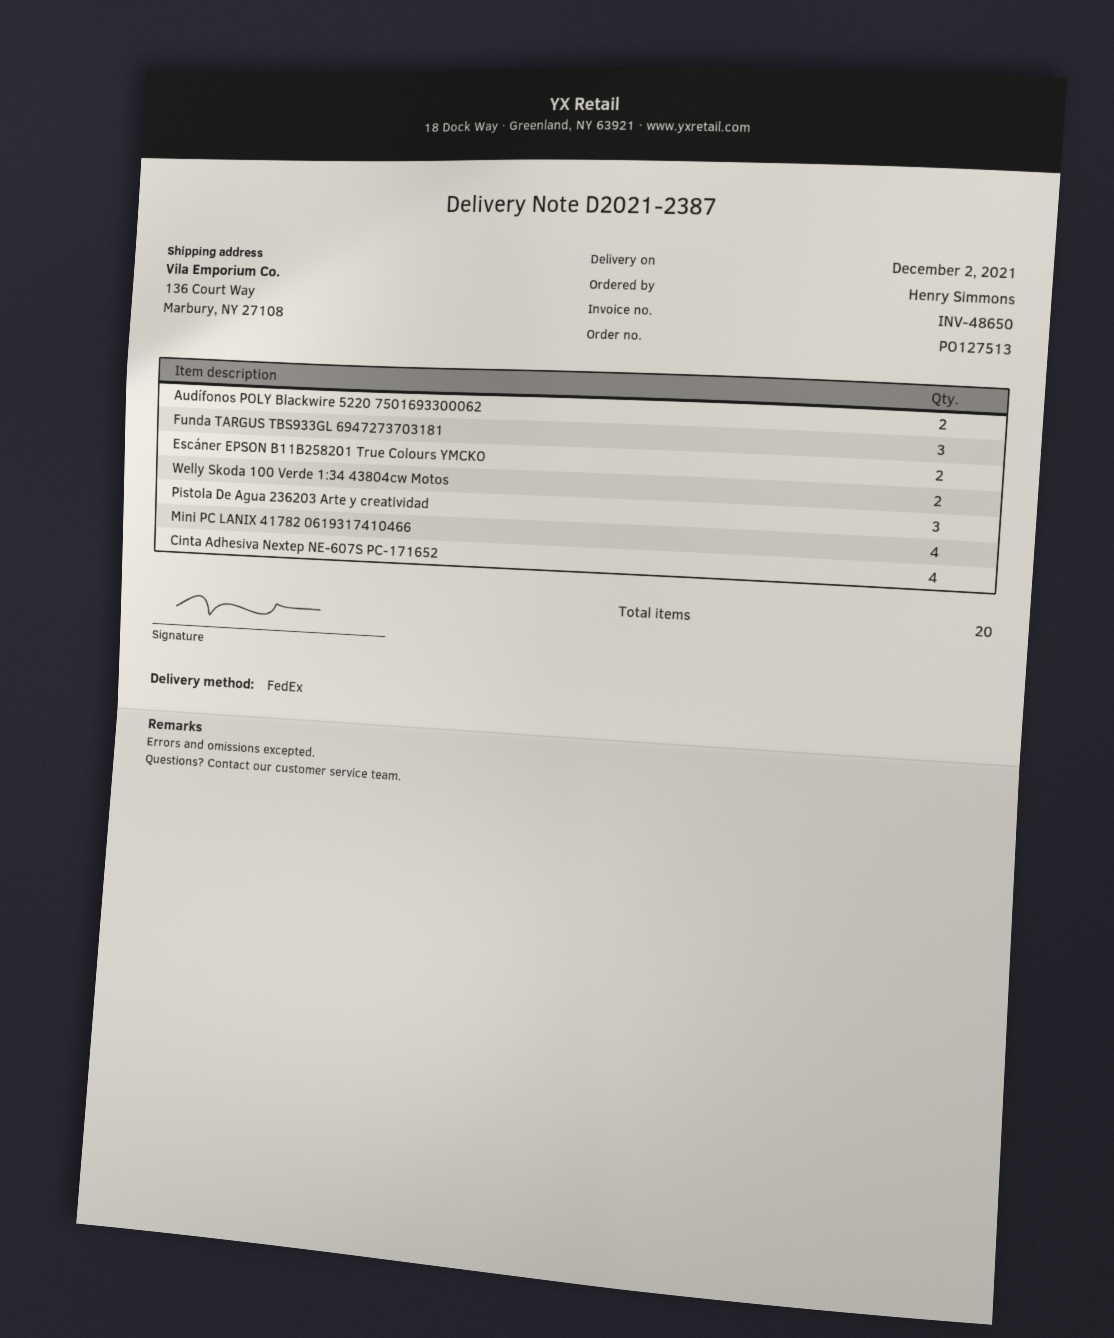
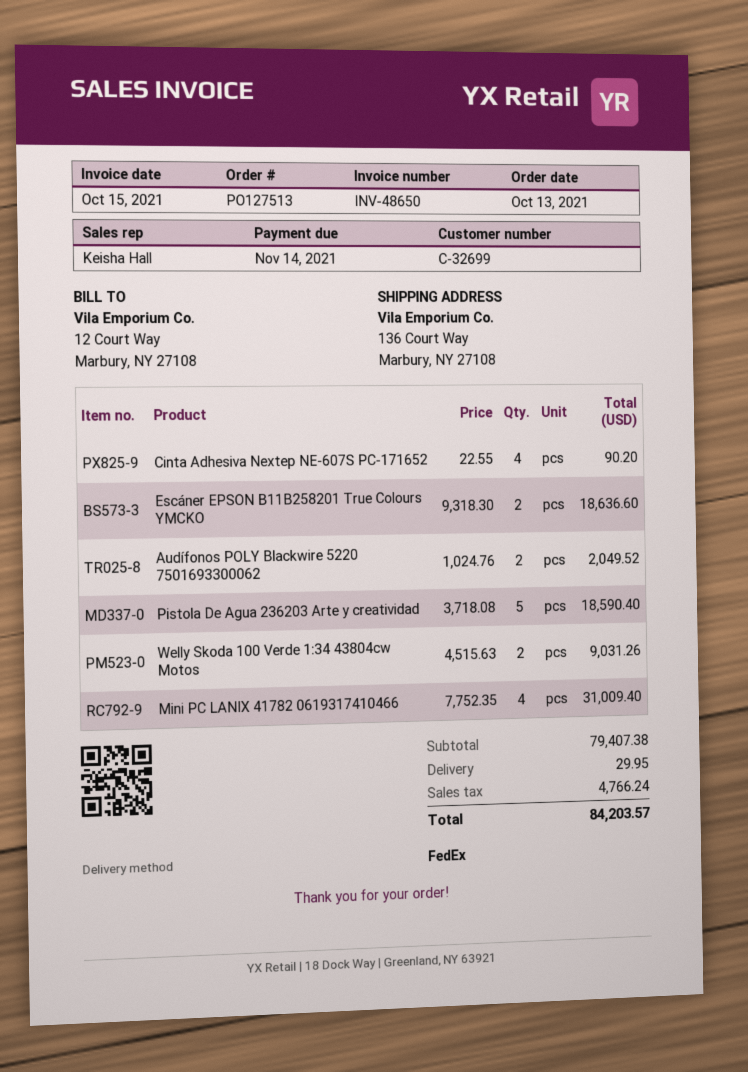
Funda TARGUS TBS933GL 6947273703181: 3 -> none
Pistola De Agua 236203 Arte y creatividad: 3 -> 5

